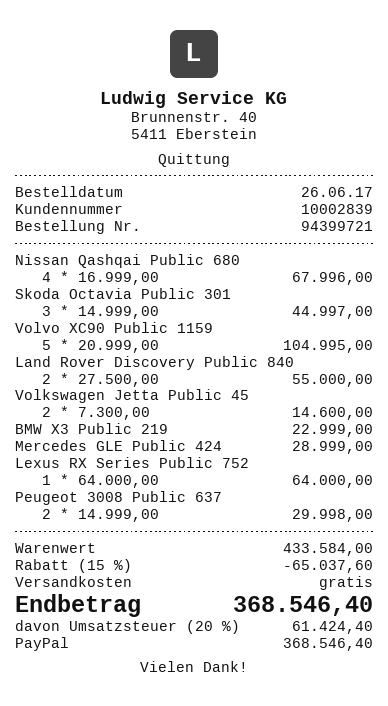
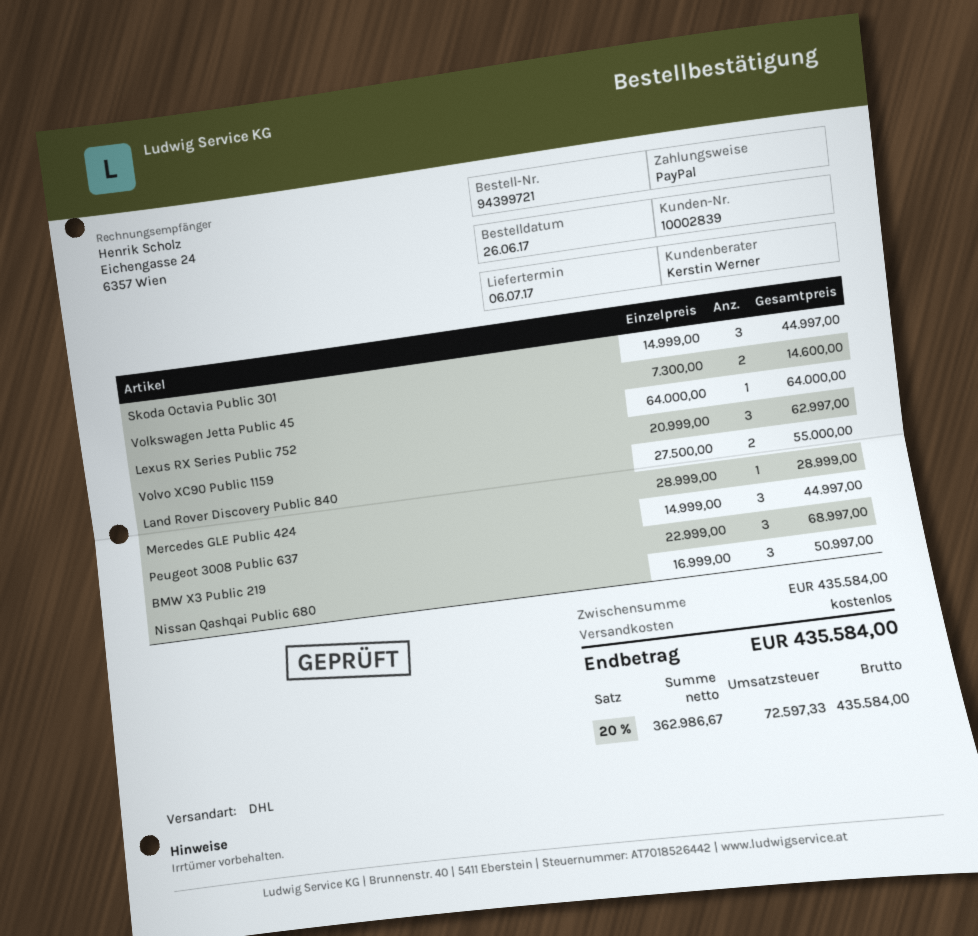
Nissan Qashqai Public 680: 4 x 16999.00 = 67996.00 -> 3 x 16999.00 = 50997.00
Volvo XC90 Public 1159: 5 x 20999.00 = 104995.00 -> 3 x 20999.00 = 62997.00
BMW X3 Public 219: 1 x 22999.00 = 22999.00 -> 3 x 22999.00 = 68997.00
Peugeot 3008 Public 637: 2 x 14999.00 = 29998.00 -> 3 x 14999.00 = 44997.00
subtotal: 433584.00 -> 435584.00
discount: 15% = 65037.60 -> none
tax: 20% = 61424.40 -> 20% = 72597.33
total: 368546.40 -> 435584.00

